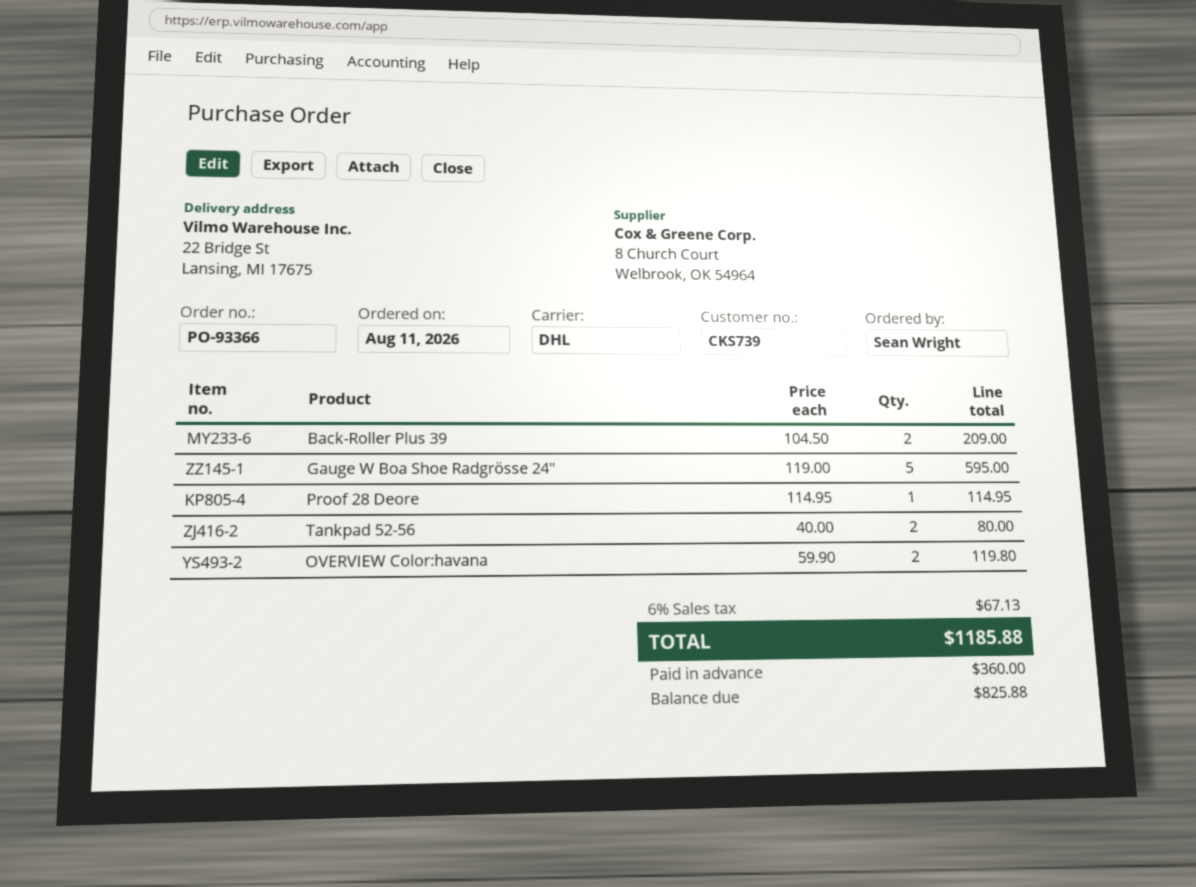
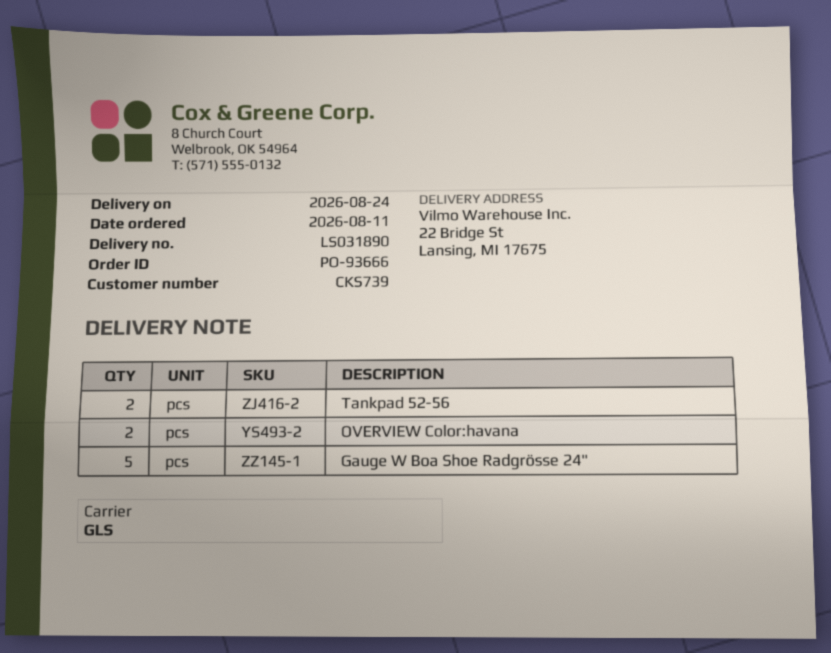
order number: PO-93366 -> PO-93666
shipping method: DHL -> GLS
Back-Roller Plus 39: 2 -> none
Proof 28 Deore: 1 -> none

